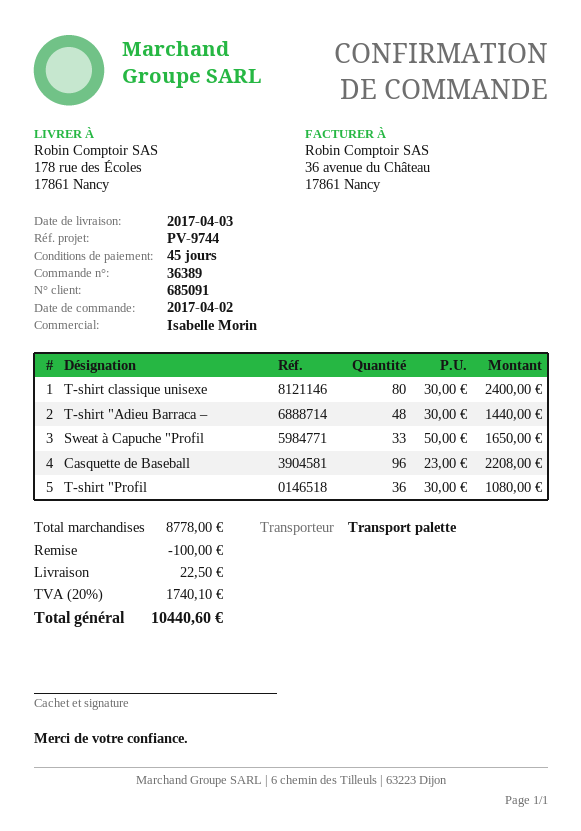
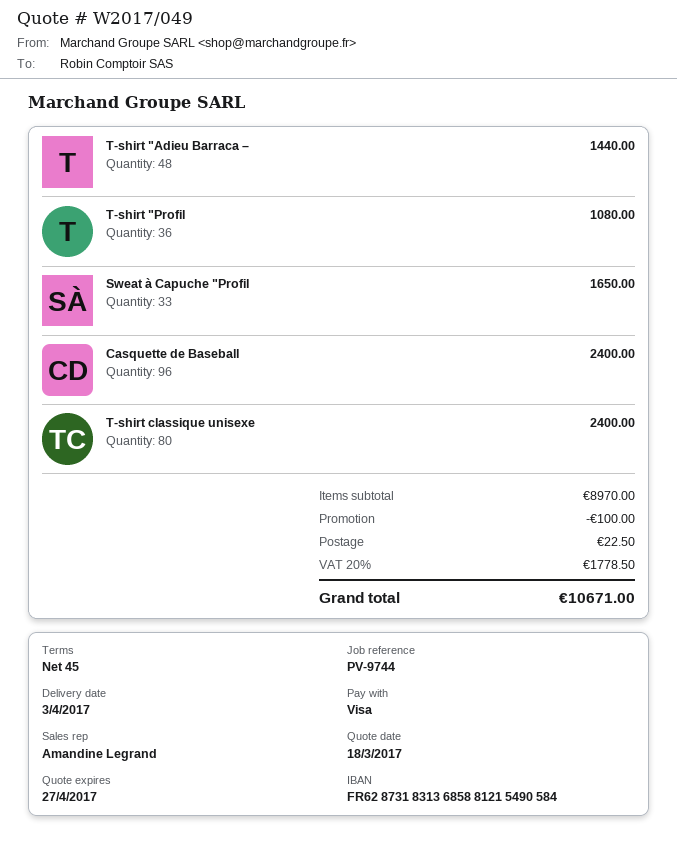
sales rep: Isabelle Morin -> Amandine Legrand
Casquette de Baseball: 96 for 2208.00 -> 96 for 2400.00
subtotal: 8778.00 -> 8970.00
tax: 20% = 1740.10 -> 20% = 1778.50
total: 10440.60 -> 10671.00

